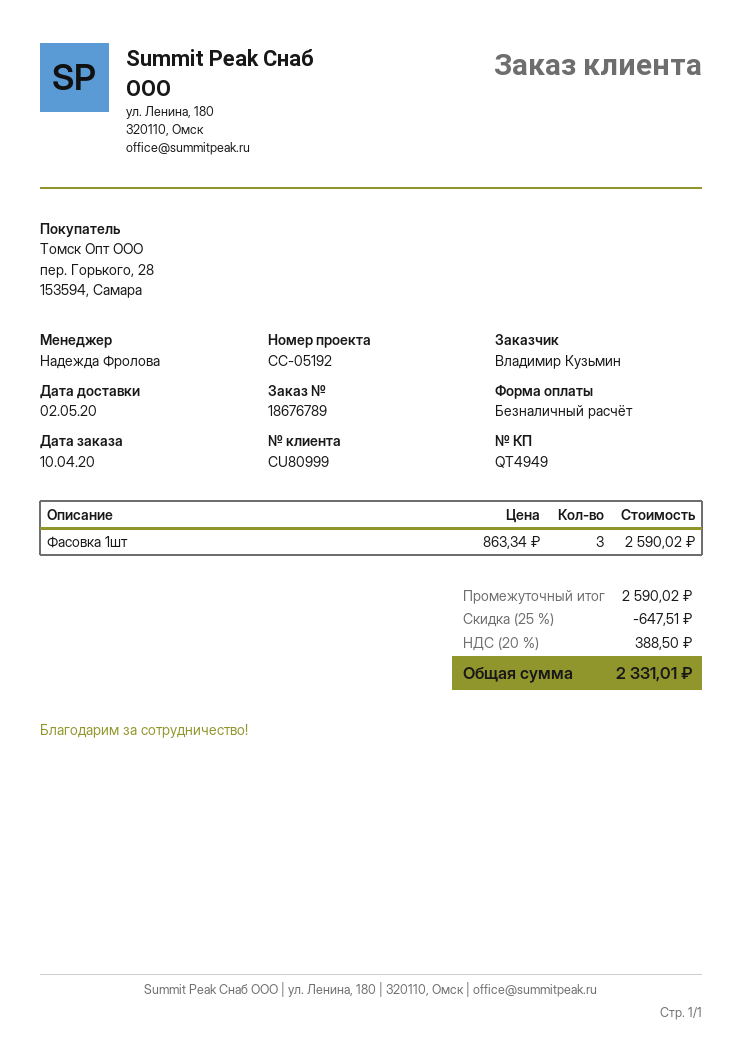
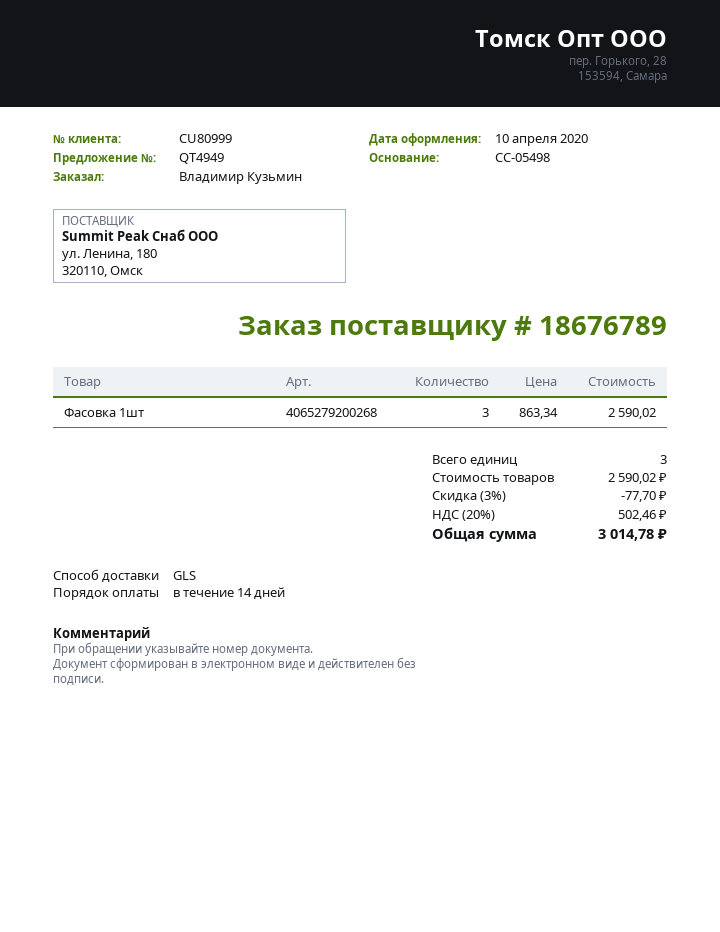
reference: CC-05192 -> CC-05498
discount: 25% = 647.51 -> 3% = 77.70
tax: 20% = 388.50 -> 20% = 502.46
total: 2331.01 -> 3014.78

